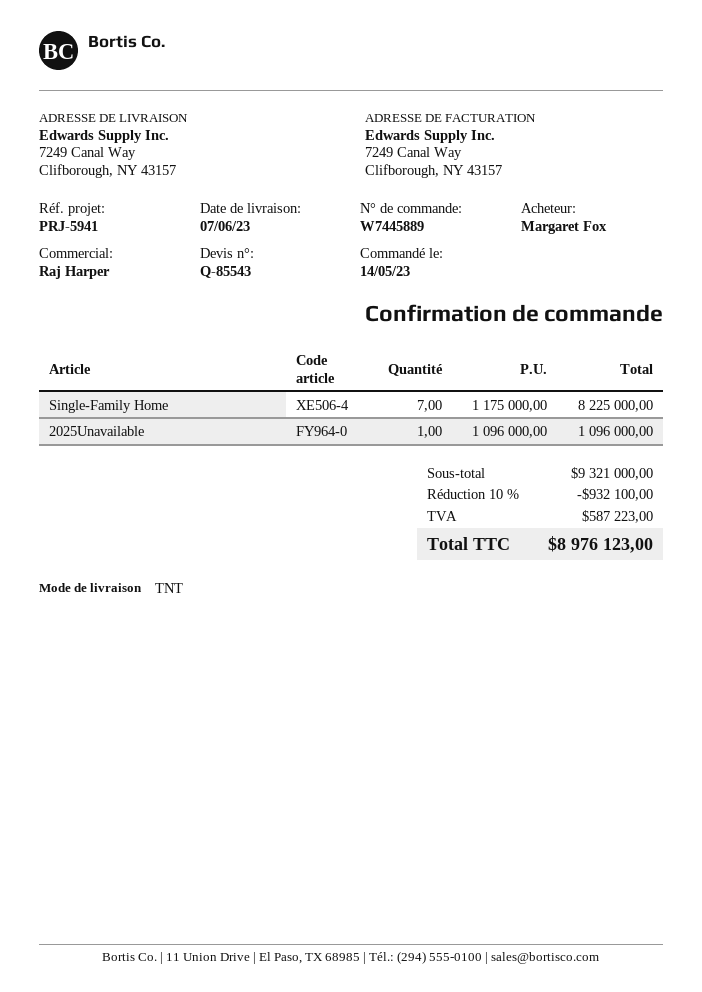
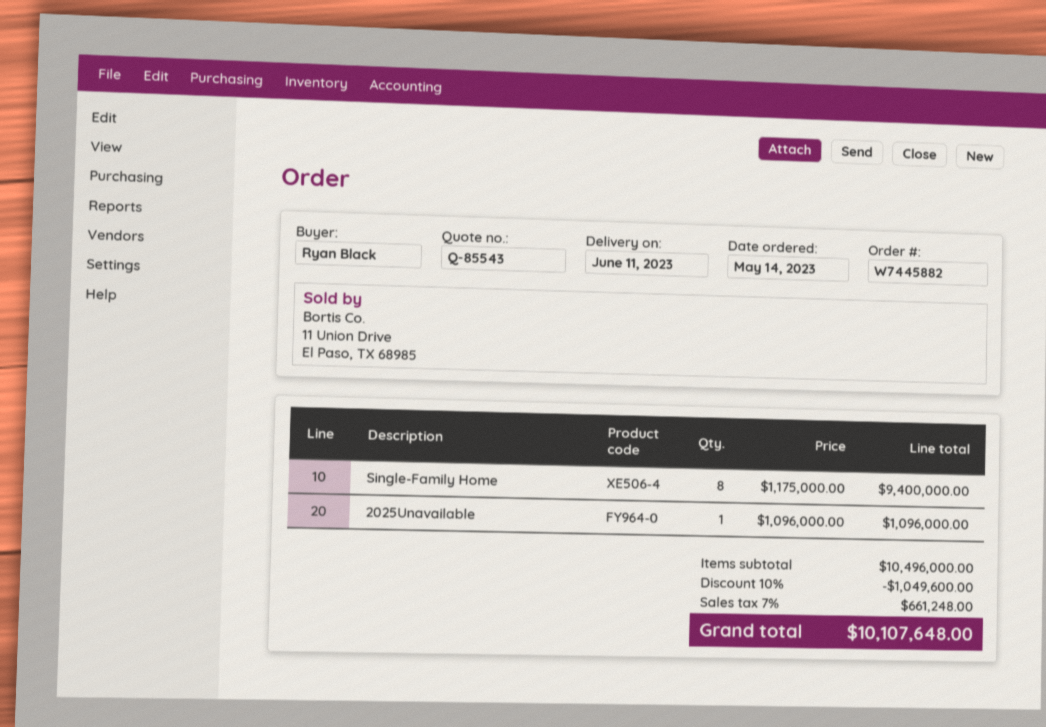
order number: W7445889 -> W7445882
delivery date: 2023-06-07 -> 2023-06-11
ordered by: Margaret Fox -> Ryan Black
Single-Family Home: 7 x 1175000.00 = 8225000.00 -> 8 x 1175000.00 = 9400000.00
subtotal: 9321000.00 -> 10496000.00
discount: 10% = 932100.00 -> 10% = 1049600.00
tax: 587223.00 -> 661248.00
total: 8976123.00 -> 10107648.00

